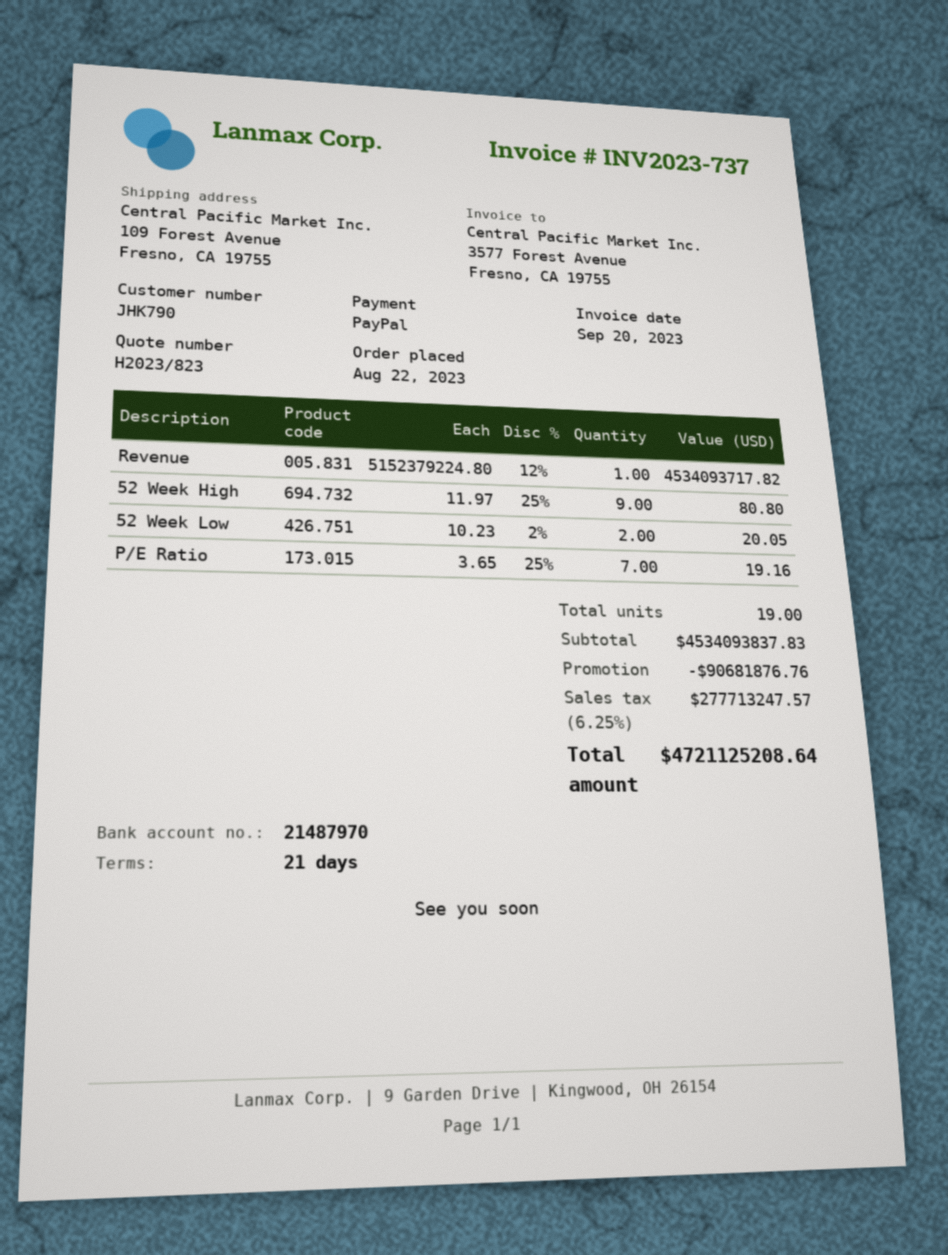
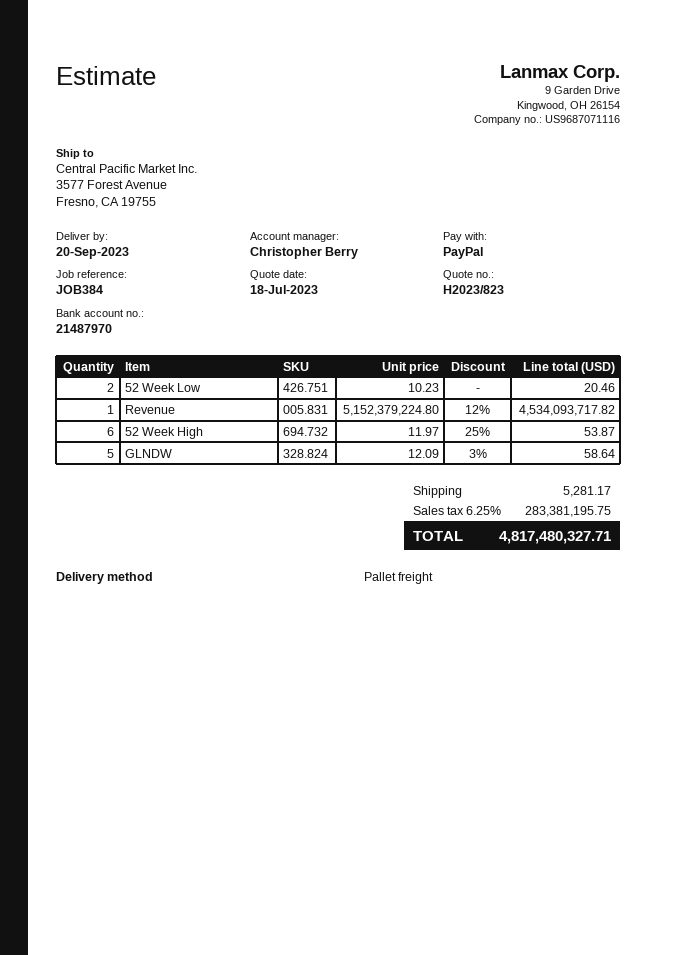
ship to: 109 Forest Avenue, Fresno, CA 19755 -> 3577 Forest Avenue, Fresno, CA 19755
52 Week High: 9 x 11.97 - 25% = 80.80 -> 6 x 11.97 - 25% = 53.87
52 Week Low: 2 x 10.23 - 2% = 20.05 -> 2 x 10.23 = 20.46
P/E Ratio: 7 x 3.65 - 25% = 19.16 -> none
GLNDW: none -> 5 x 12.09 - 3% = 58.64
discount: 90681876.76 -> none
shipping: none -> 5281.17
tax: 6.25% = 277713247.57 -> 6.25% = 283381195.75
total: 4721125208.64 -> 4817480327.71

